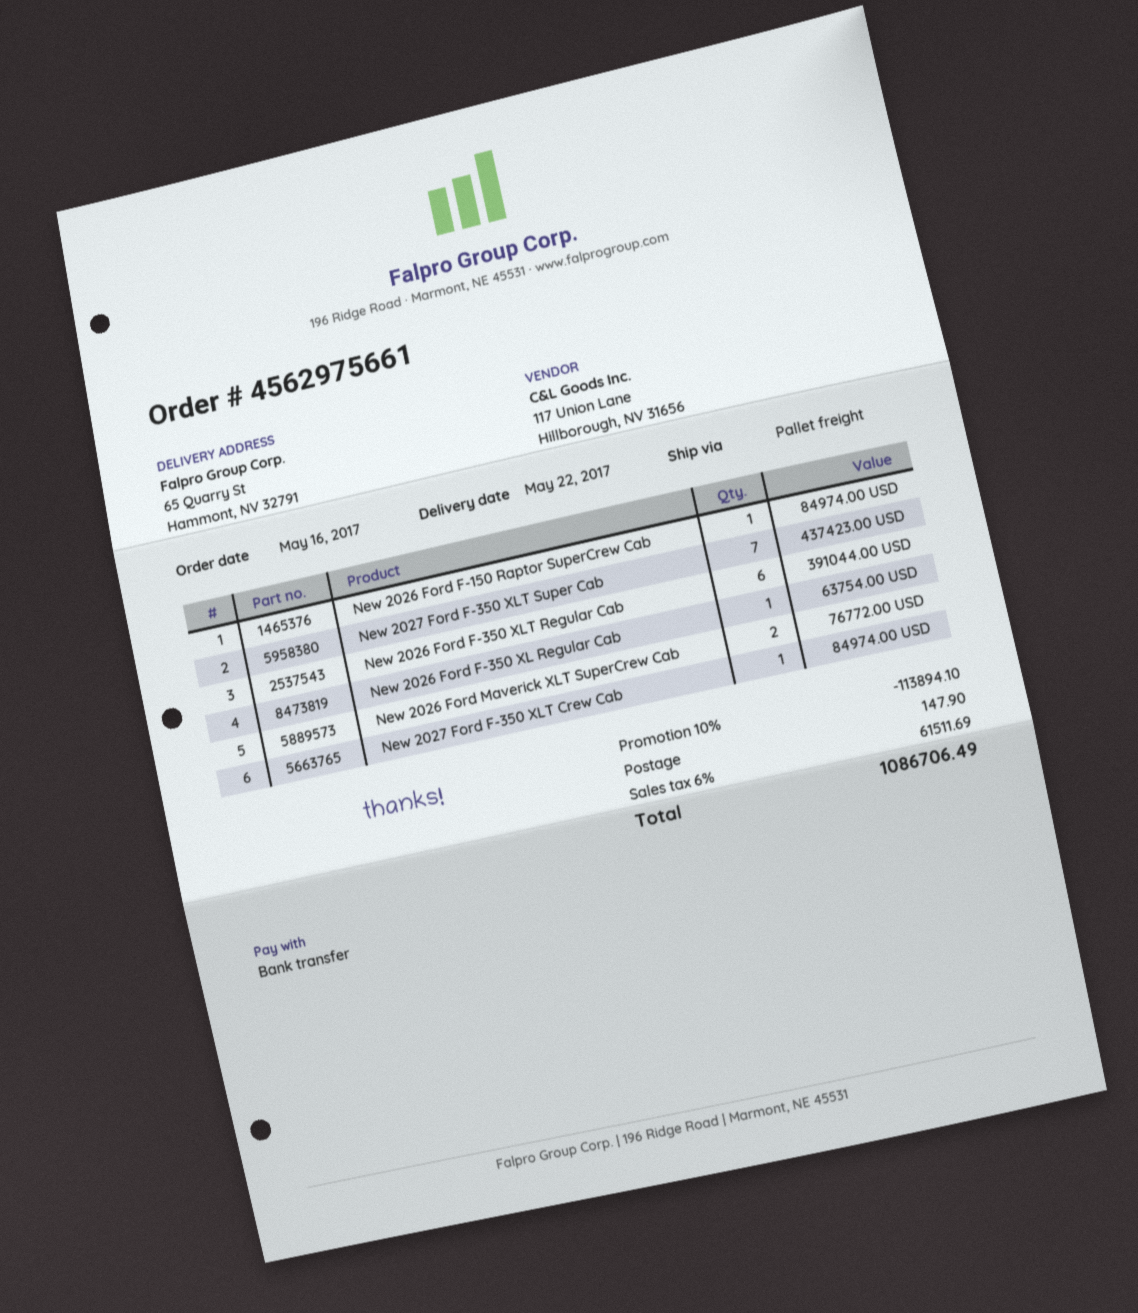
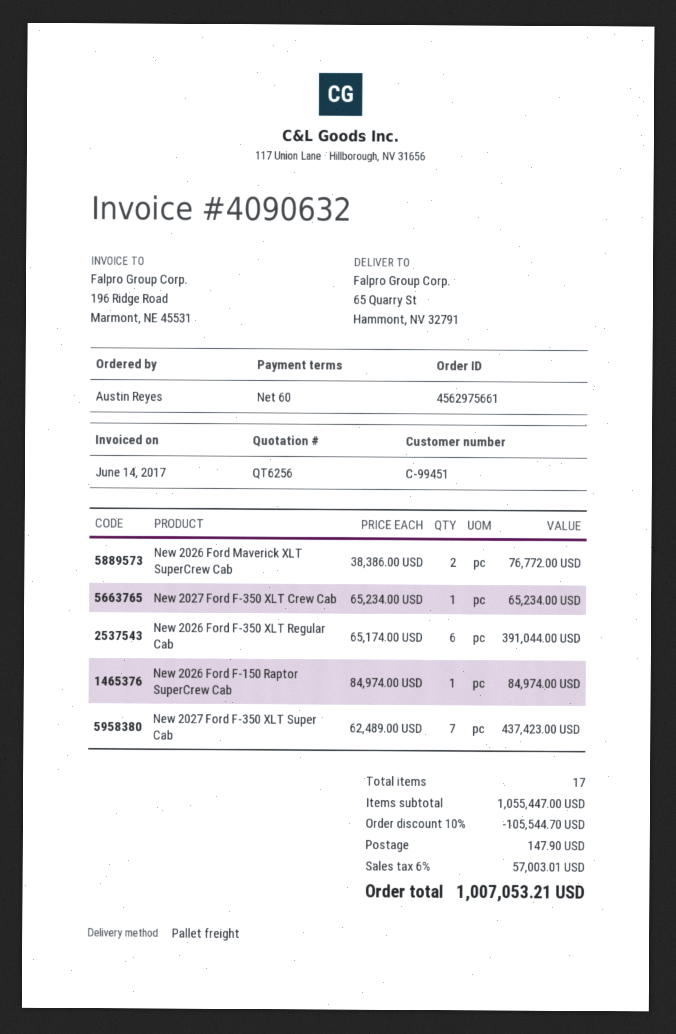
New 2026 Ford F-350 XL Regular Cab: 1 for 63754.00 -> none
New 2027 Ford F-350 XLT Crew Cab: 1 for 84974.00 -> 1 for 65234.00
discount: 10% = 113894.10 -> 10% = 105544.70
tax: 6% = 61511.69 -> 6% = 57003.01
total: 1086706.49 -> 1007053.21

